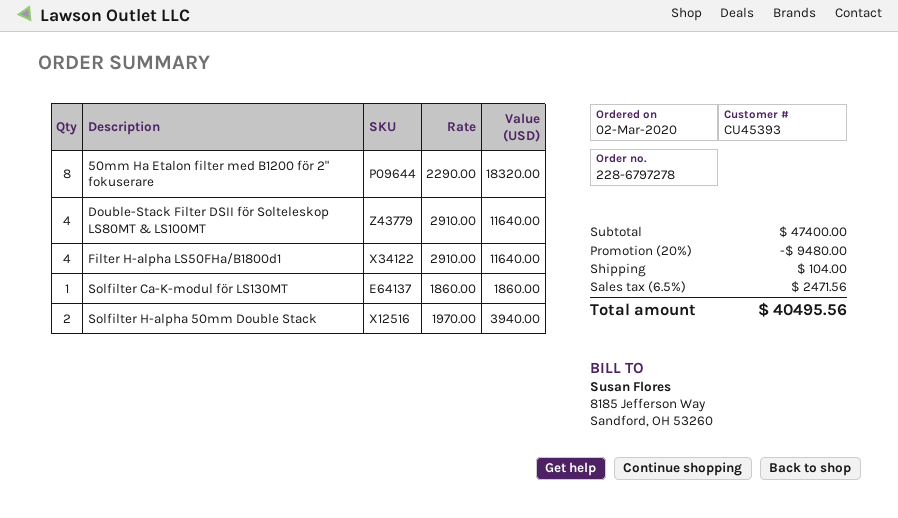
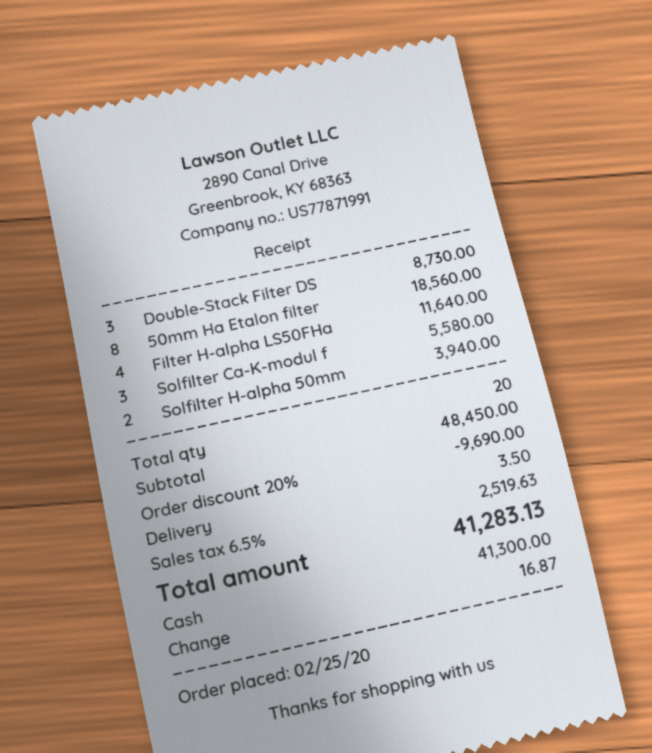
order date: 2020-03-02 -> 2020-02-25
50mm Ha Etalon filter med B1200 för 2" fokuserare: 8 for 18320.00 -> 8 for 18560.00
Double-Stack Filter DSII för Solteleskop LS80MT & LS100MT: 4 for 11640.00 -> 3 for 8730.00
Solfilter Ca-K-modul för LS130MT: 1 for 1860.00 -> 3 for 5580.00
subtotal: 47400.00 -> 48450.00
discount: 20% = 9480.00 -> 20% = 9690.00
shipping: 104.00 -> 3.50
tax: 6.5% = 2471.56 -> 6.5% = 2519.63
total: 40495.56 -> 41283.13

